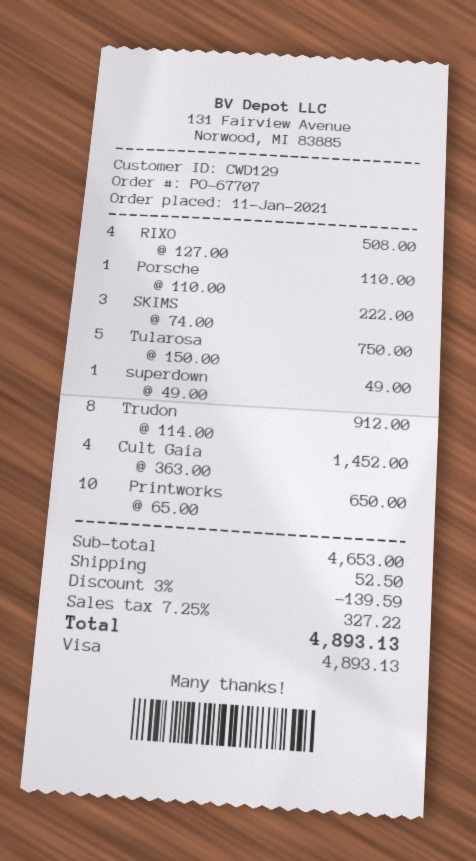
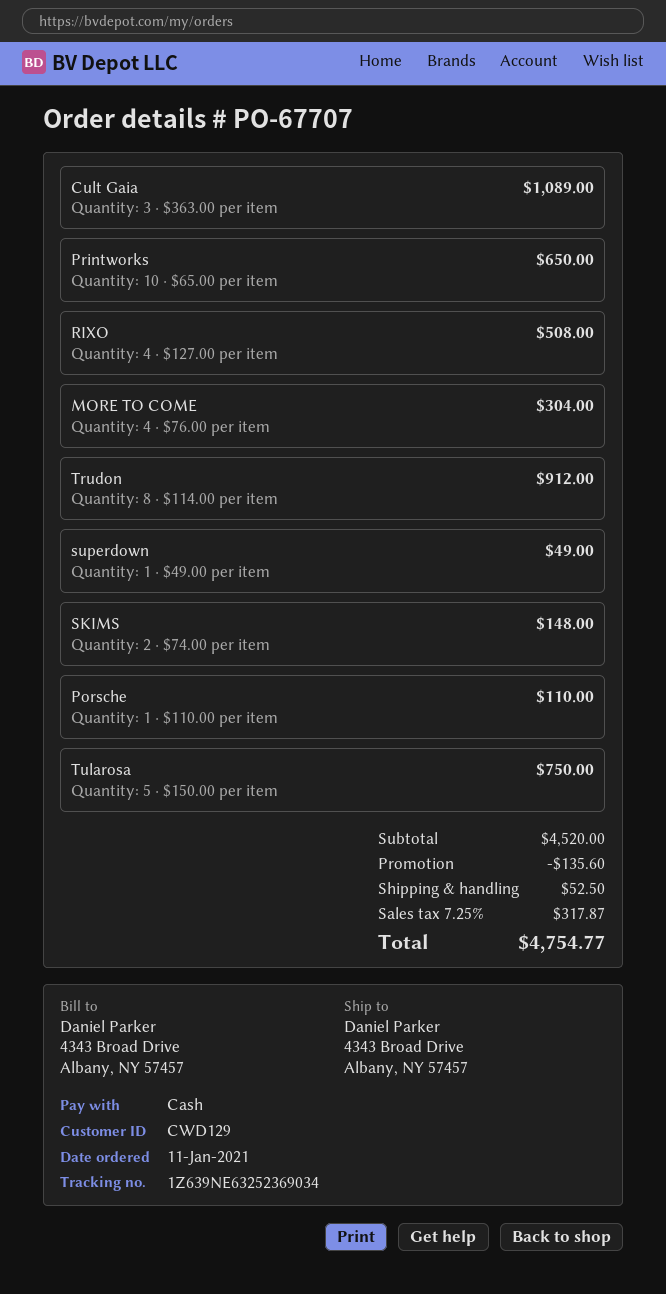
payment method: Visa -> cash
SKIMS: 3 x 74.00 = 222.00 -> 2 x 74.00 = 148.00
Cult Gaia: 4 x 363.00 = 1452.00 -> 3 x 363.00 = 1089.00
MORE TO COME: none -> 4 x 76.00 = 304.00
subtotal: 4653.00 -> 4520.00
discount: 139.59 -> 135.60
tax: 7.25% = 327.22 -> 7.25% = 317.87
total: 4893.13 -> 4754.77

